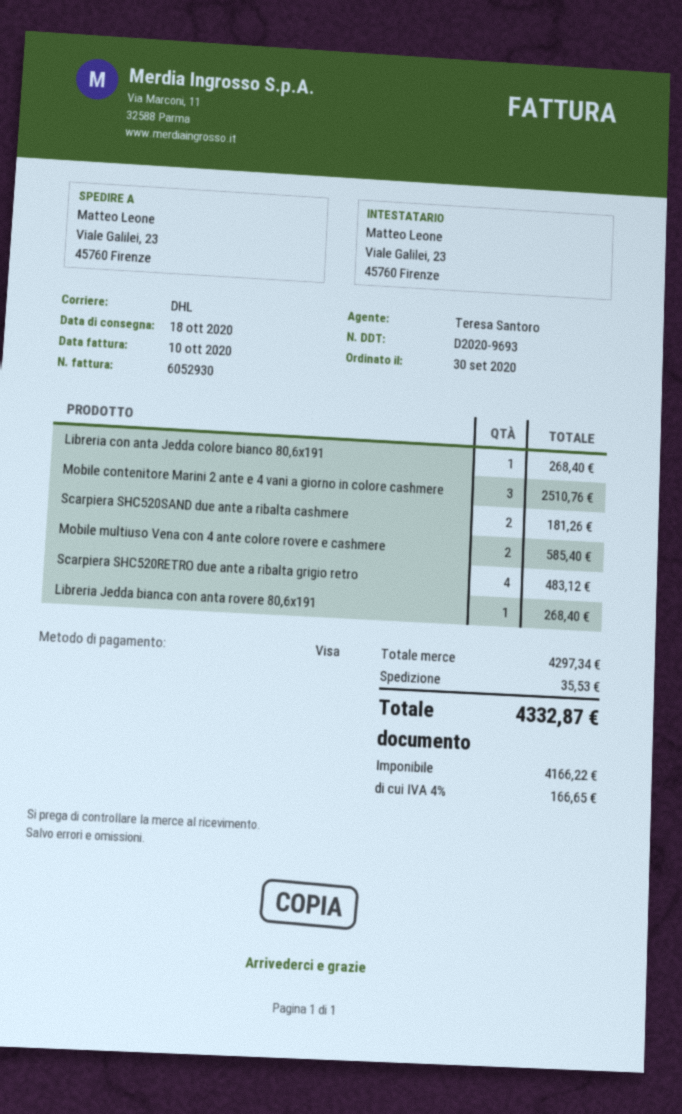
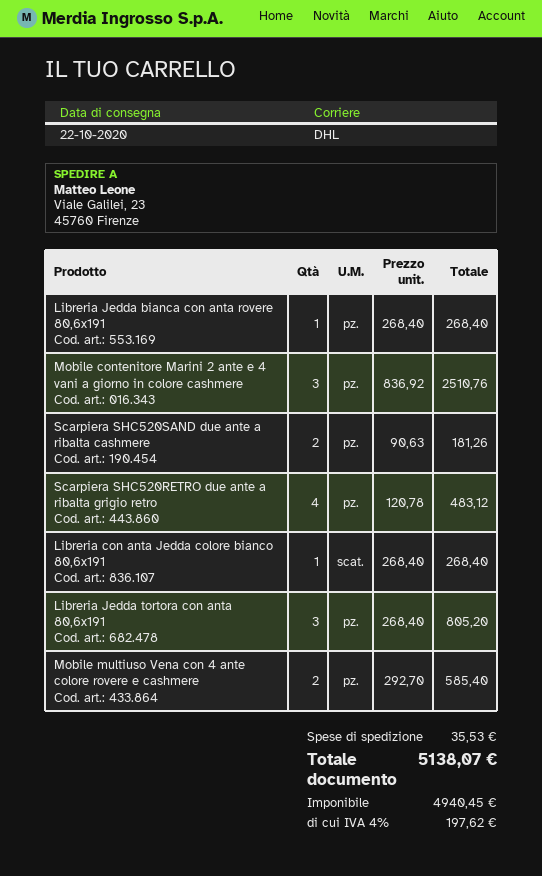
delivery date: 2020-10-18 -> 2020-10-22
Libreria Jedda tortora con anta 80,6x191: none -> 3 for 805.20
net: 4166.22 -> 4940.45
tax: 4% = 166.65 -> 4% = 197.62
total: 4332.87 -> 5138.07

